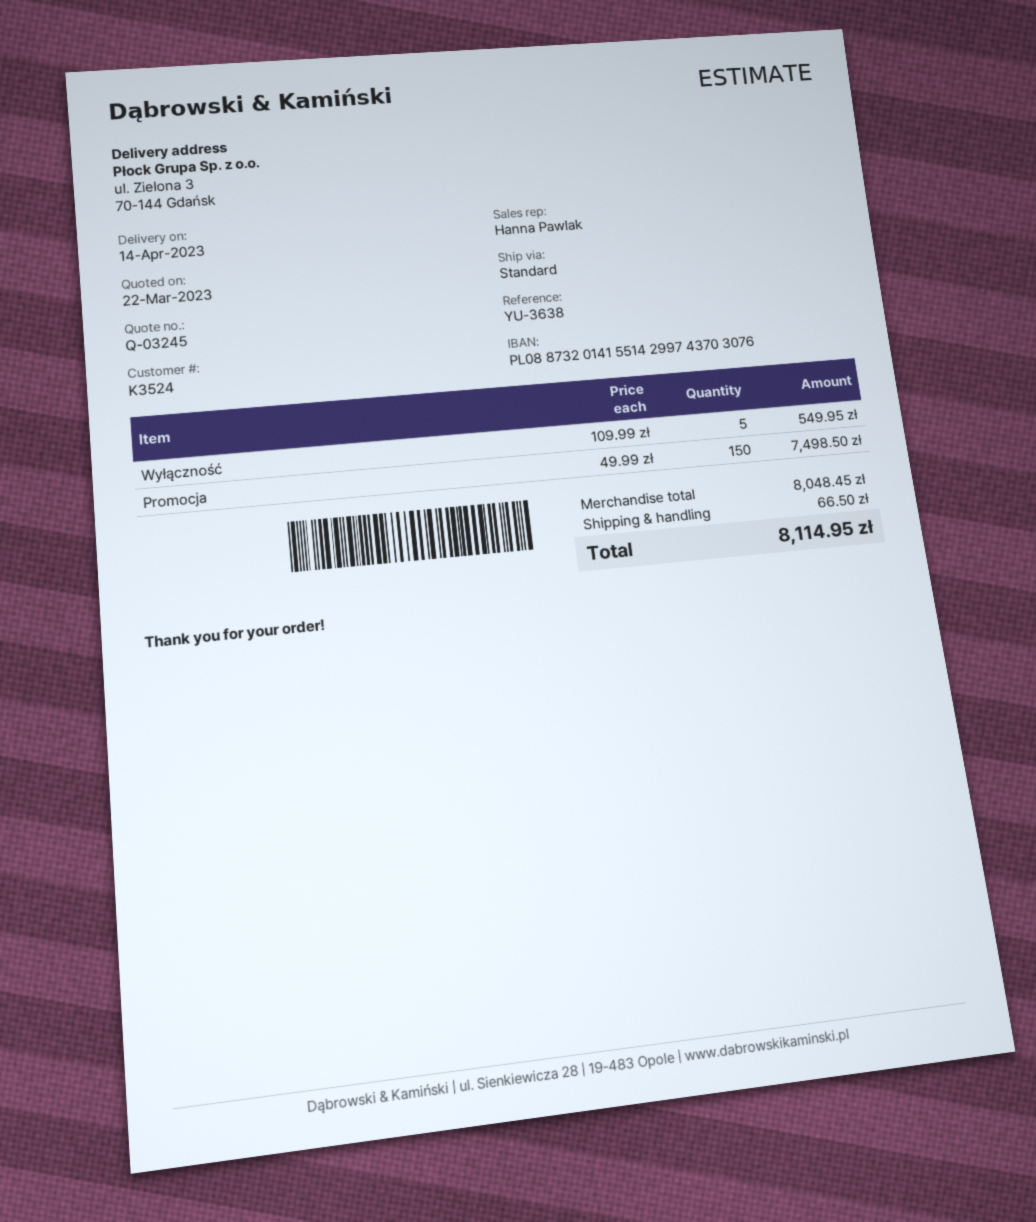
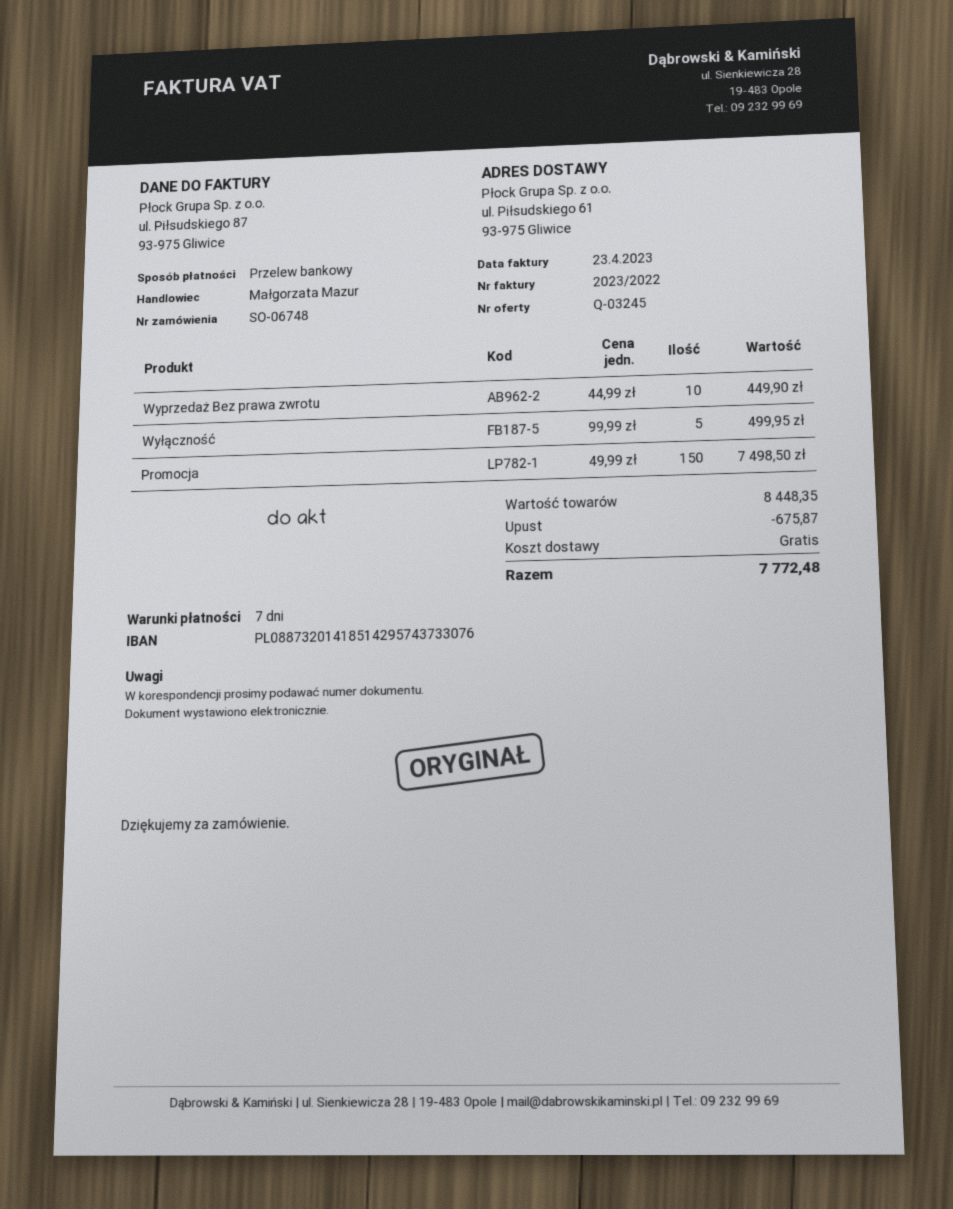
sales rep: Hanna Pawlak -> Małgorzata Mazur
bank account: PL08873201415514299743703076 -> PL08873201418514295743733076
ship to: ul. Zielona 3, 70-144 Gdańsk -> ul. Piłsudskiego 61, 93-975 Gliwice
Wyłączność: 5 x 109.99 = 549.95 -> 5 x 99.99 = 499.95
Wyprzedaż Bez prawa zwrotu: none -> 10 x 44.99 = 449.90
subtotal: 8048.45 -> 8448.35
discount: none -> 675.87
shipping: 66.50 -> 0.00
total: 8114.95 -> 7772.48

